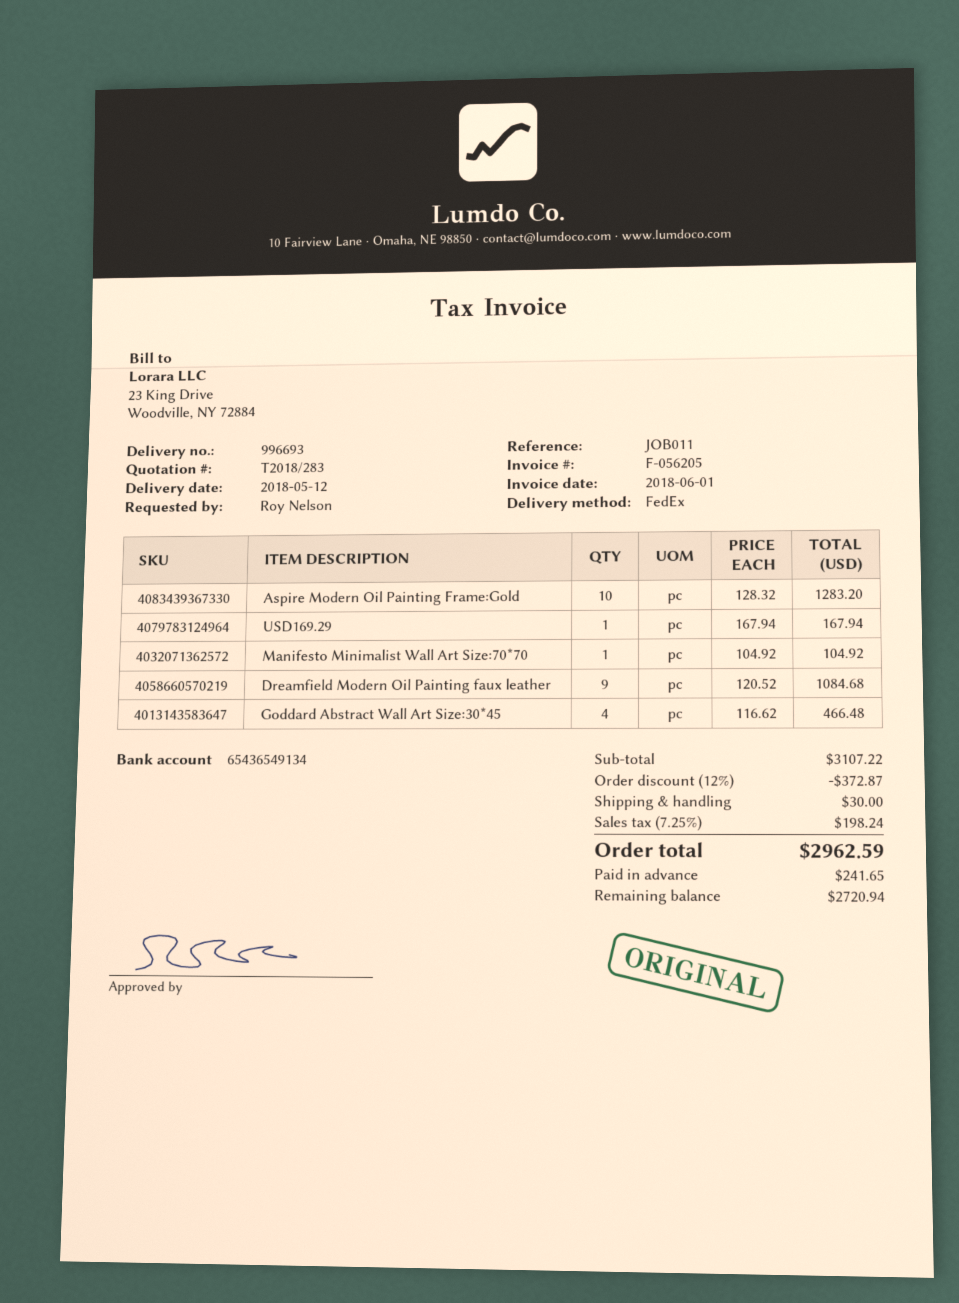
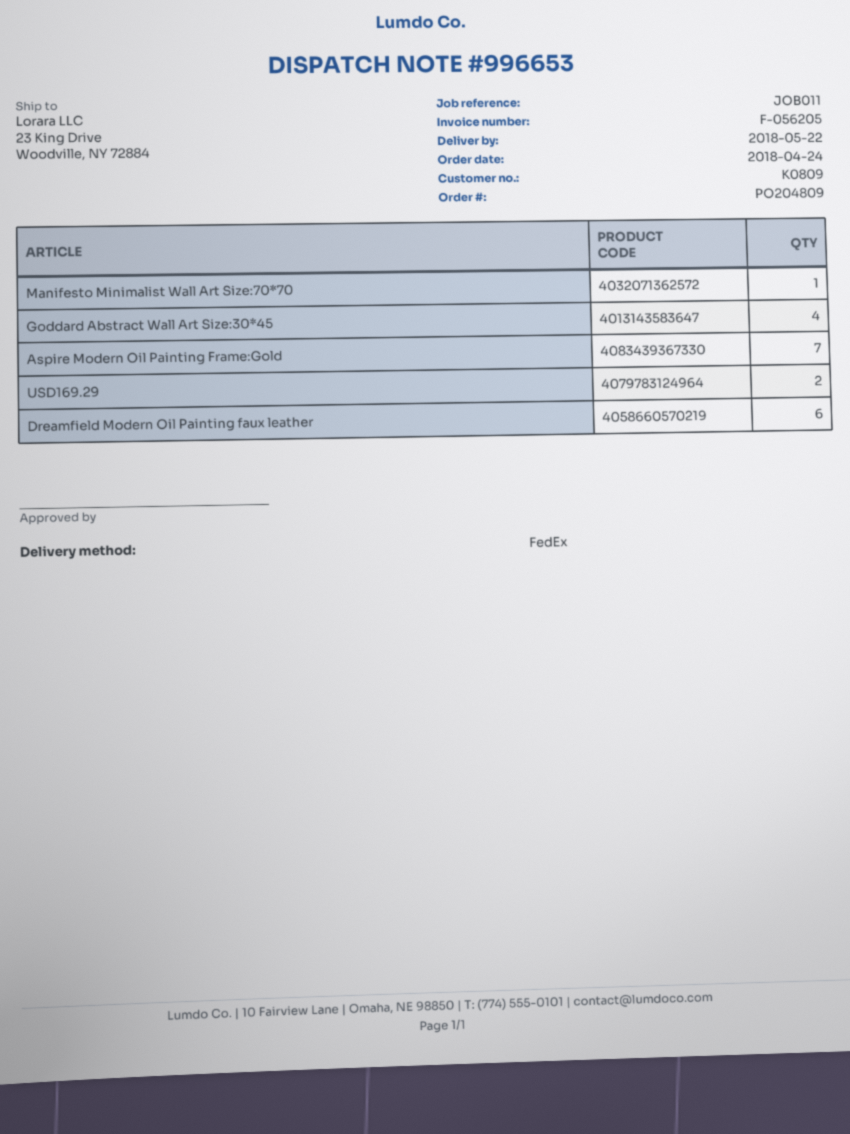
delivery note number: 996693 -> 996653
delivery date: 2018-05-12 -> 2018-05-22
Aspire Modern Oil Painting Frame:Gold: 10 -> 7
USD169.29: 1 -> 2
Dreamfield Modern Oil Painting faux leather: 9 -> 6

